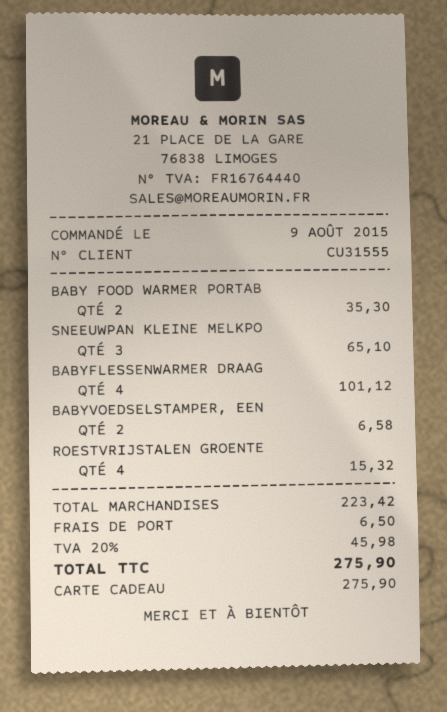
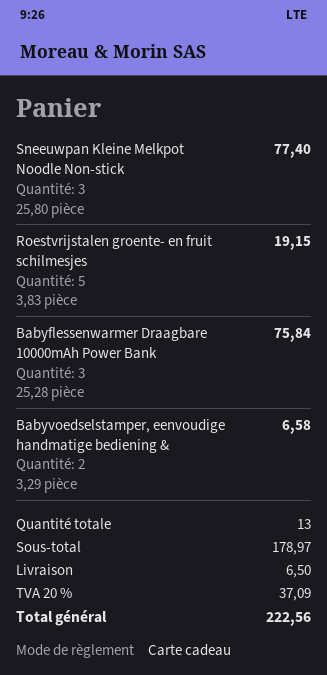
BABY FOOD WARMER PORTAB: 2 for 35.30 -> none
SNEEUWPAN KLEINE MELKPO: 3 for 65.10 -> 3 for 77.40
BABYFLESSENWARMER DRAAG: 4 for 101.12 -> 3 for 75.84
ROESTVRIJSTALEN GROENTE: 4 for 15.32 -> 5 for 19.15
subtotal: 223.42 -> 178.97
tax: 20% = 45.98 -> 20% = 37.09
total: 275.90 -> 222.56

